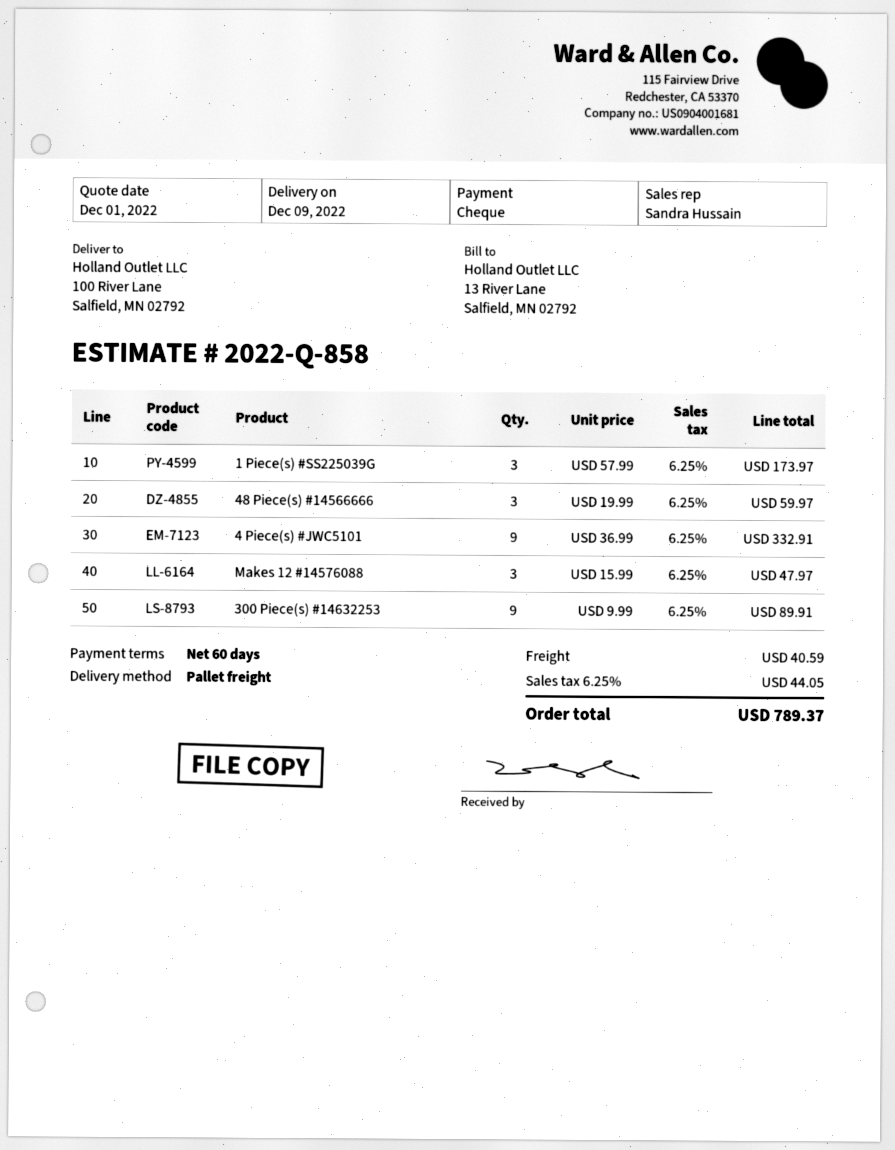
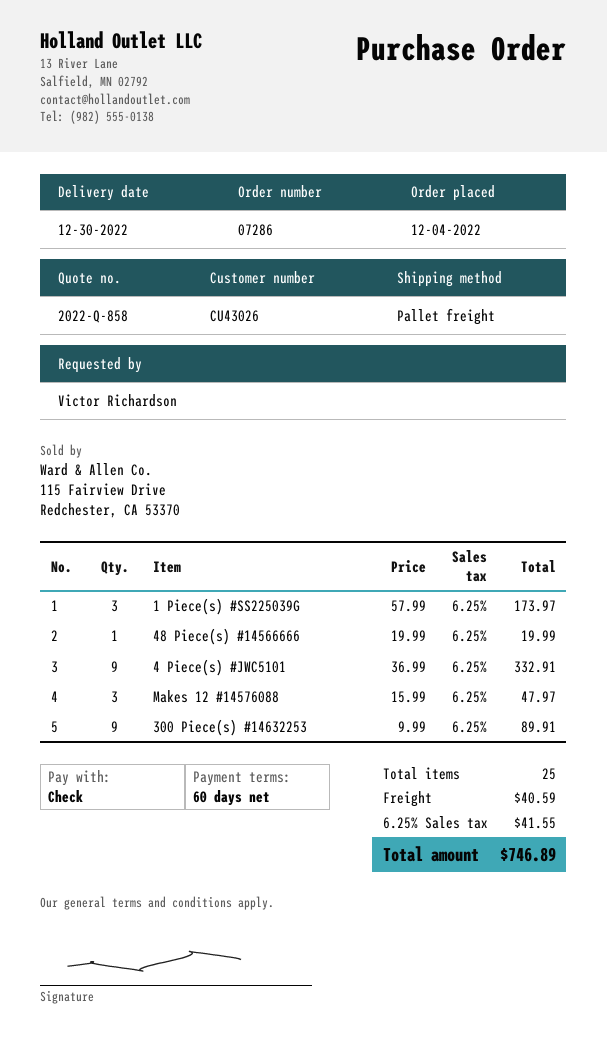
delivery date: 2022-12-09 -> 2022-12-30
48 Piece(s) #14566666: 3 x 19.99 = 59.97 -> 1 x 19.99 = 19.99
tax: 6.25% = 44.05 -> 6.25% = 41.55
total: 789.37 -> 746.89

